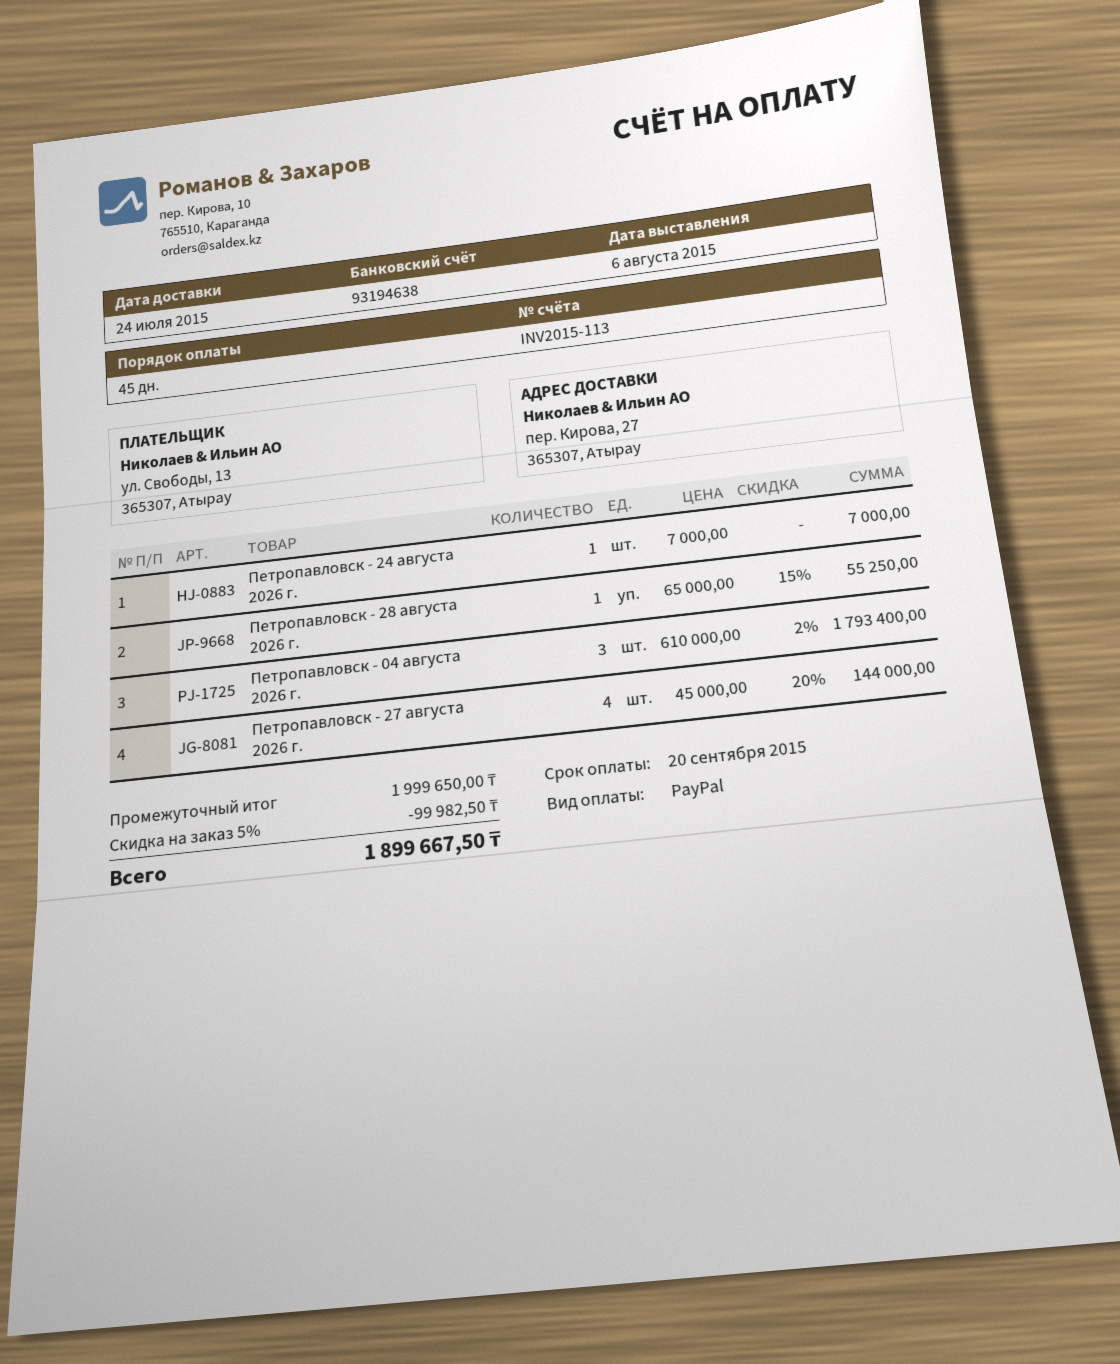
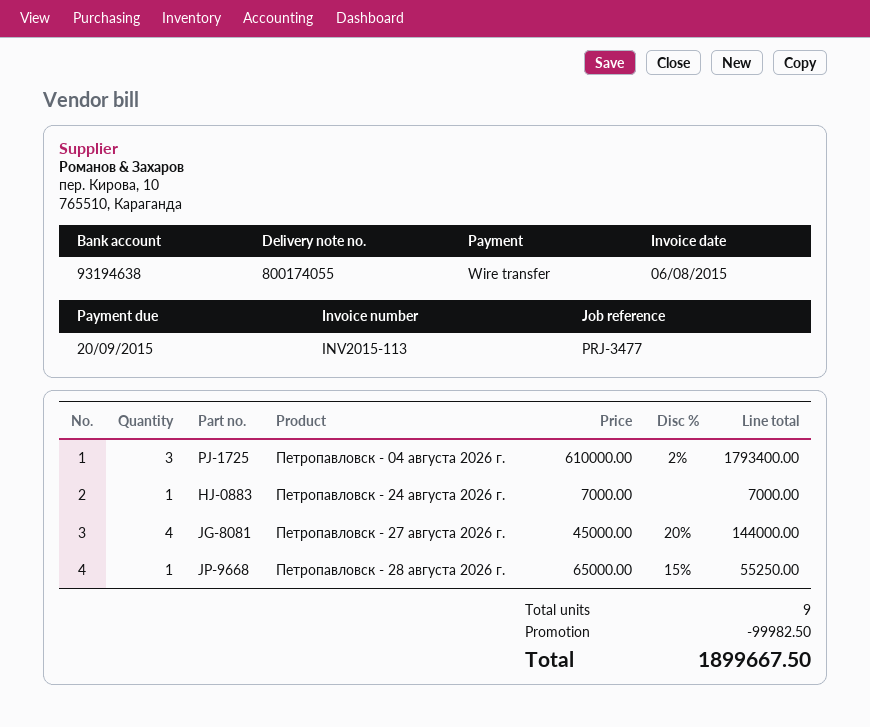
payment method: PayPal -> bank transfer

